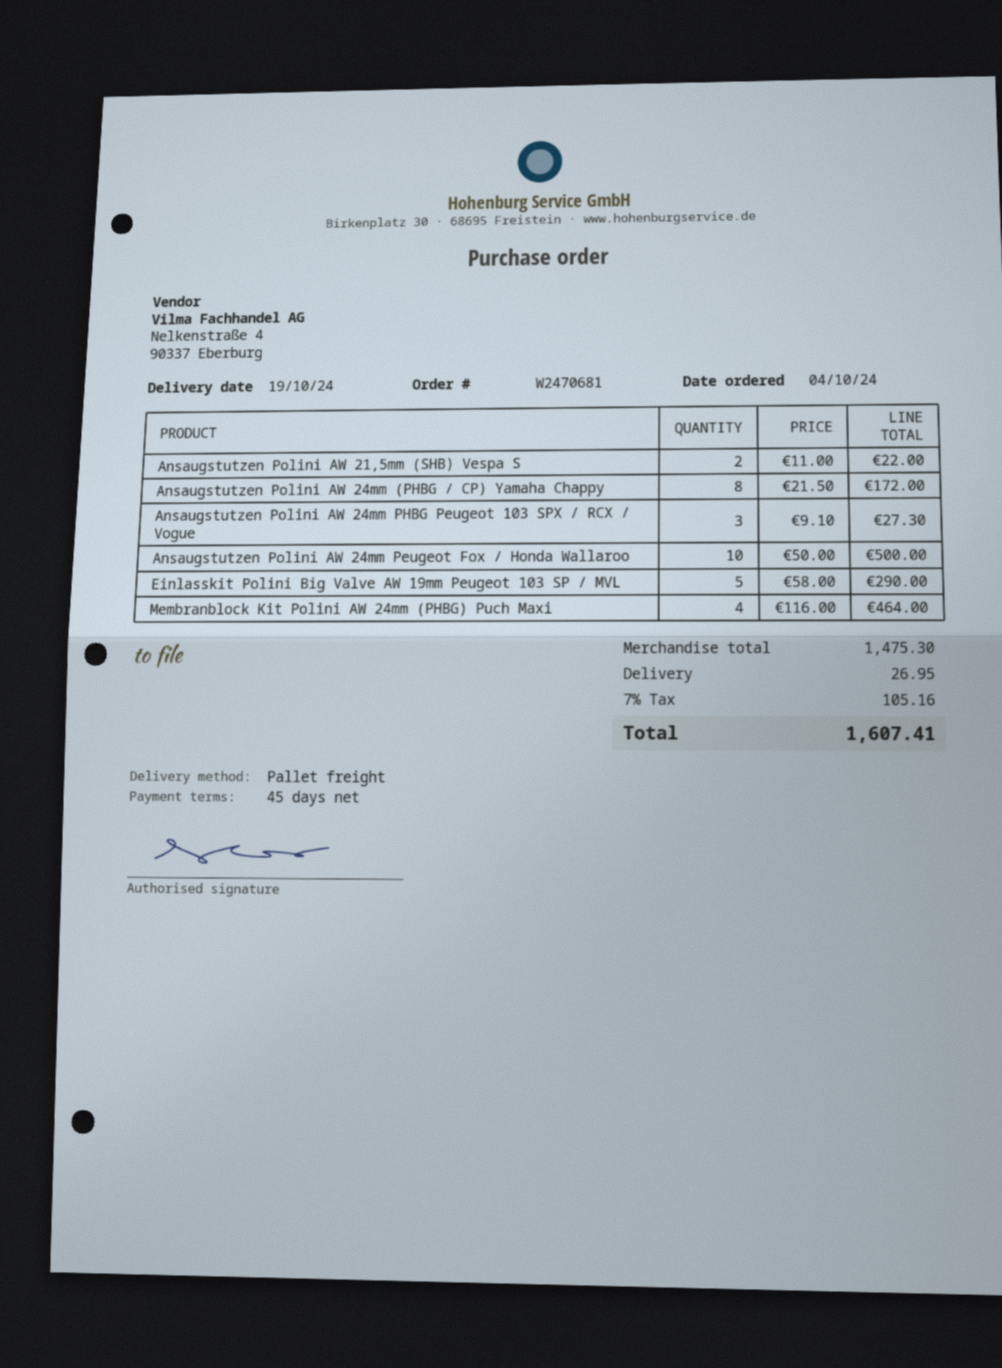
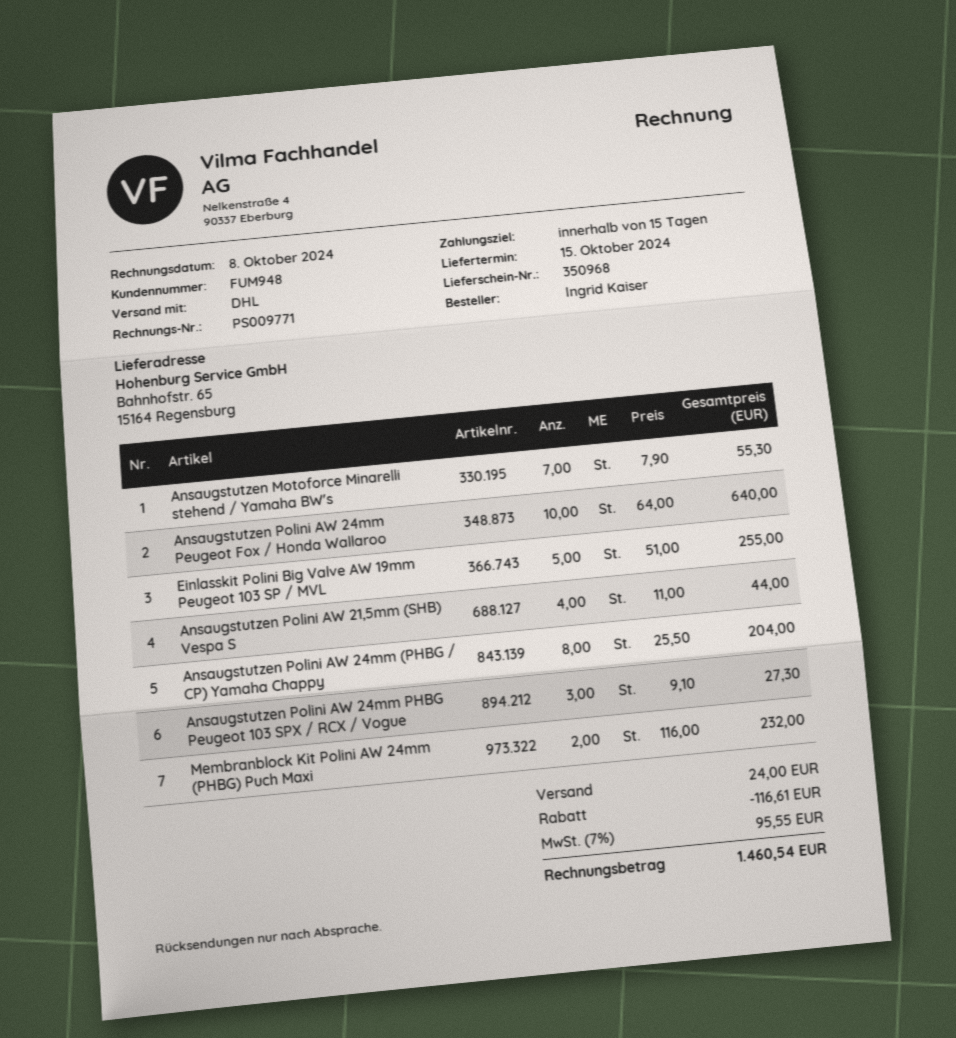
delivery date: 2024-10-19 -> 2024-10-15
payment terms: 45 days -> 15 days
shipping method: pallet freight -> DHL
Ansaugstutzen Polini AW 21,5mm (SHB) Vespa S: 2 x 11.00 = 22.00 -> 4 x 11.00 = 44.00
Ansaugstutzen Polini AW 24mm (PHBG / CP) Yamaha Chappy: 8 x 21.50 = 172.00 -> 8 x 25.50 = 204.00
Ansaugstutzen Polini AW 24mm Peugeot Fox / Honda Wallaroo: 10 x 50.00 = 500.00 -> 10 x 64.00 = 640.00
Einlasskit Polini Big Valve AW 19mm Peugeot 103 SP / MVL: 5 x 58.00 = 290.00 -> 5 x 51.00 = 255.00
Membranblock Kit Polini AW 24mm (PHBG) Puch Maxi: 4 x 116.00 = 464.00 -> 2 x 116.00 = 232.00
Ansaugstutzen Motoforce Minarelli stehend / Yamaha BW's: none -> 7 x 7.90 = 55.30
discount: none -> 116.61
shipping: 26.95 -> 24.00
tax: 7% = 105.16 -> 7% = 95.55
total: 1607.41 -> 1460.54

